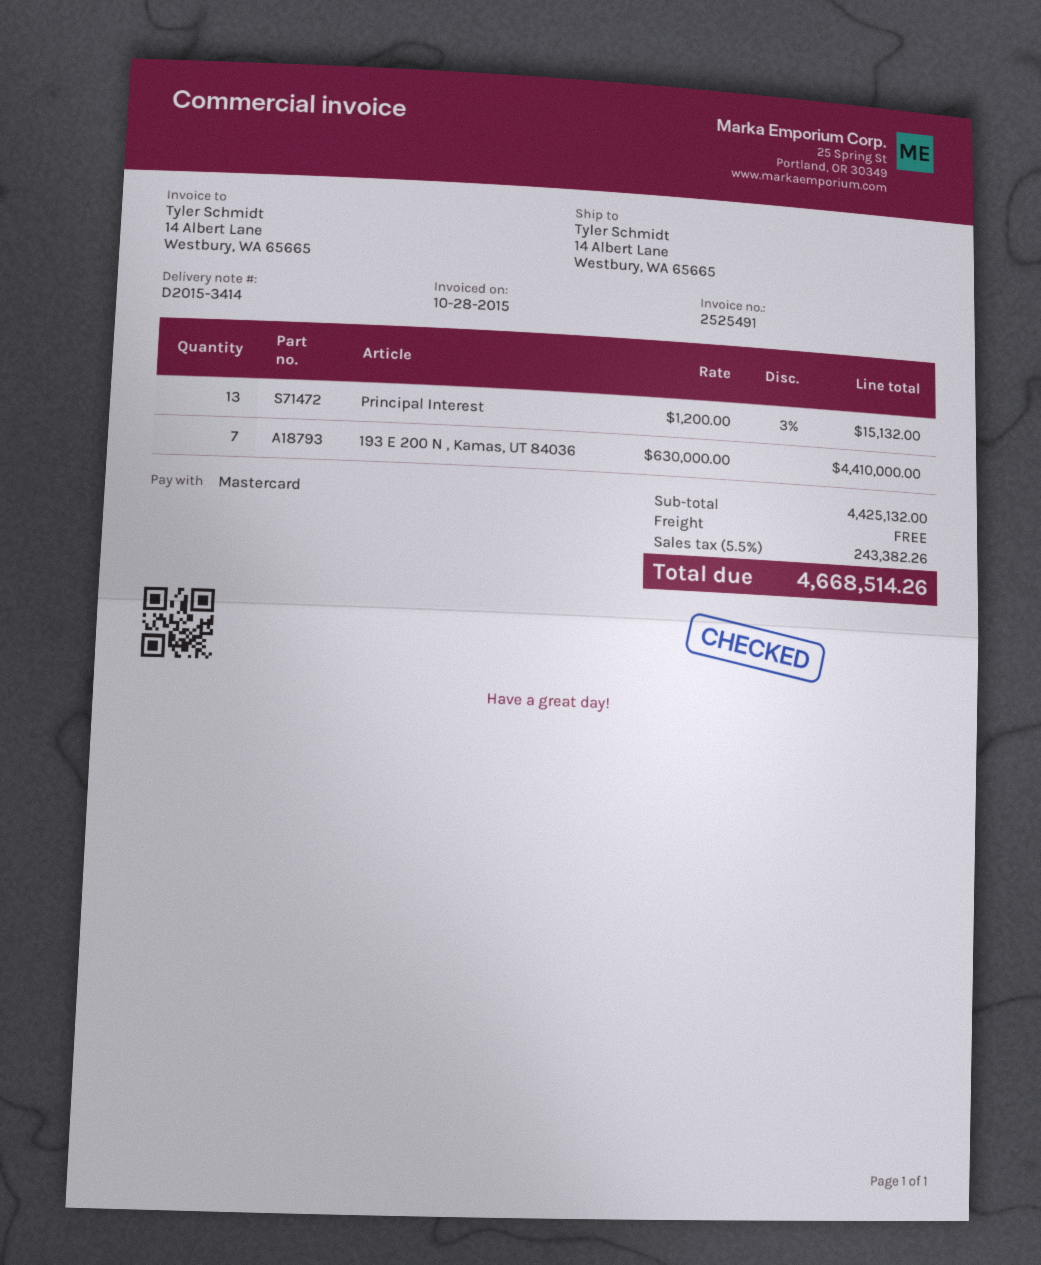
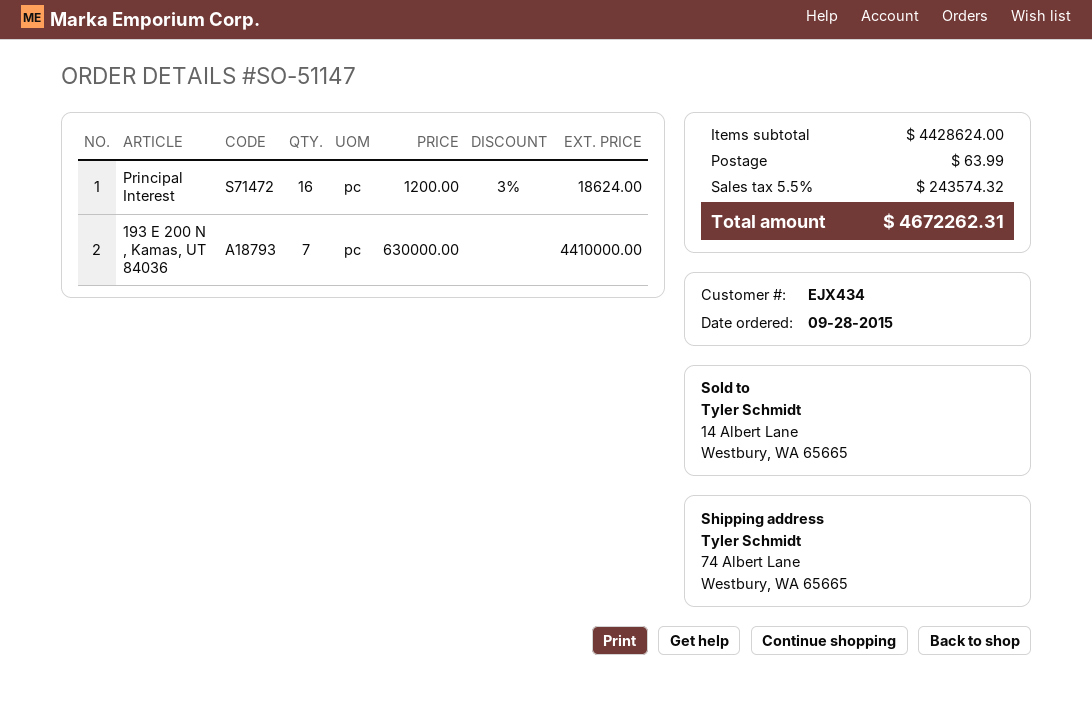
ship to: 14 Albert Lane, Westbury, WA 65665 -> 74 Albert Lane, Westbury, WA 65665
Principal Interest: 13 x 1200.00 - 3% = 15132.00 -> 16 x 1200.00 - 3% = 18624.00
subtotal: 4425132.00 -> 4428624.00
shipping: 0.00 -> 63.99
tax: 5.5% = 243382.26 -> 5.5% = 243574.32
total: 4668514.26 -> 4672262.31

